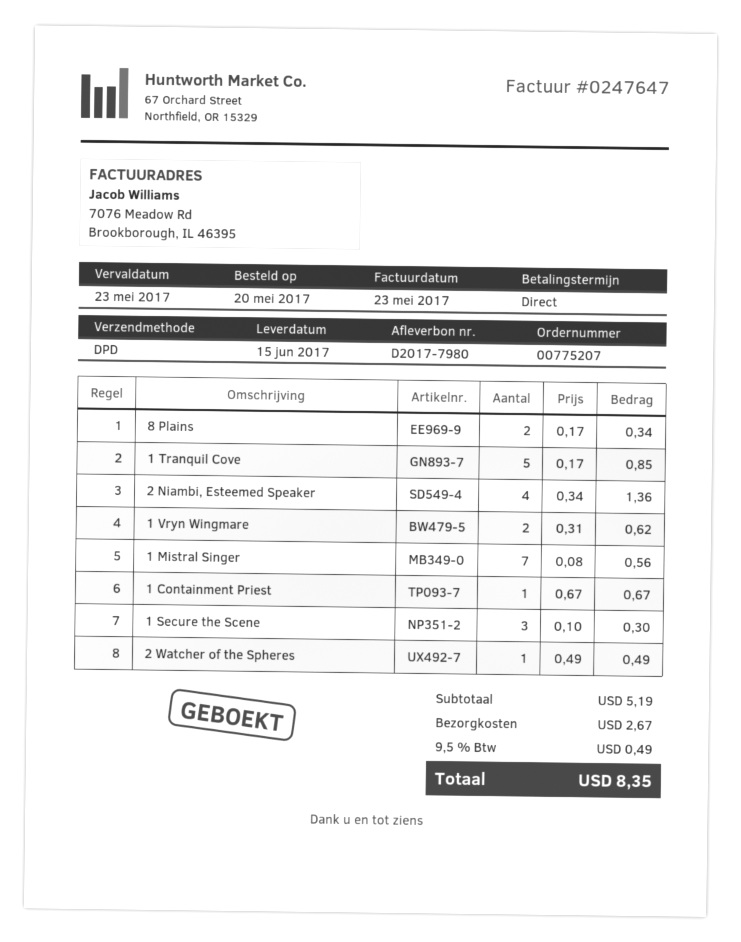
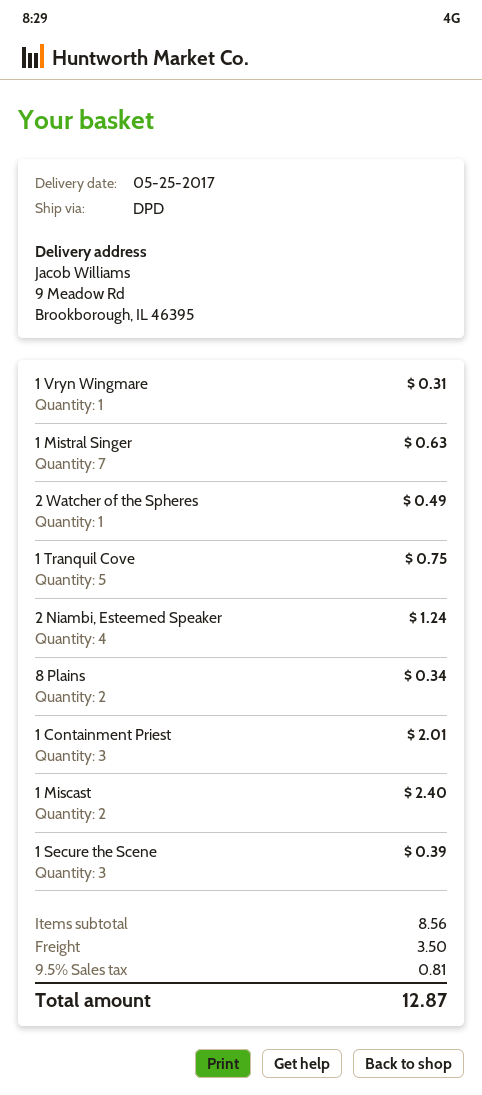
delivery date: 2017-06-15 -> 2017-05-25
1 Tranquil Cove: 5 for 0.85 -> 5 for 0.75
2 Niambi, Esteemed Speaker: 4 for 1.36 -> 4 for 1.24
1 Vryn Wingmare: 2 for 0.62 -> 1 for 0.31
1 Mistral Singer: 7 for 0.56 -> 7 for 0.63
1 Containment Priest: 1 for 0.67 -> 3 for 2.01
1 Secure the Scene: 3 for 0.30 -> 3 for 0.39
1 Miscast: none -> 2 for 2.40
subtotal: 5.19 -> 8.56
shipping: 2.67 -> 3.50
tax: 9.5% = 0.49 -> 9.5% = 0.81
total: 8.35 -> 12.87

